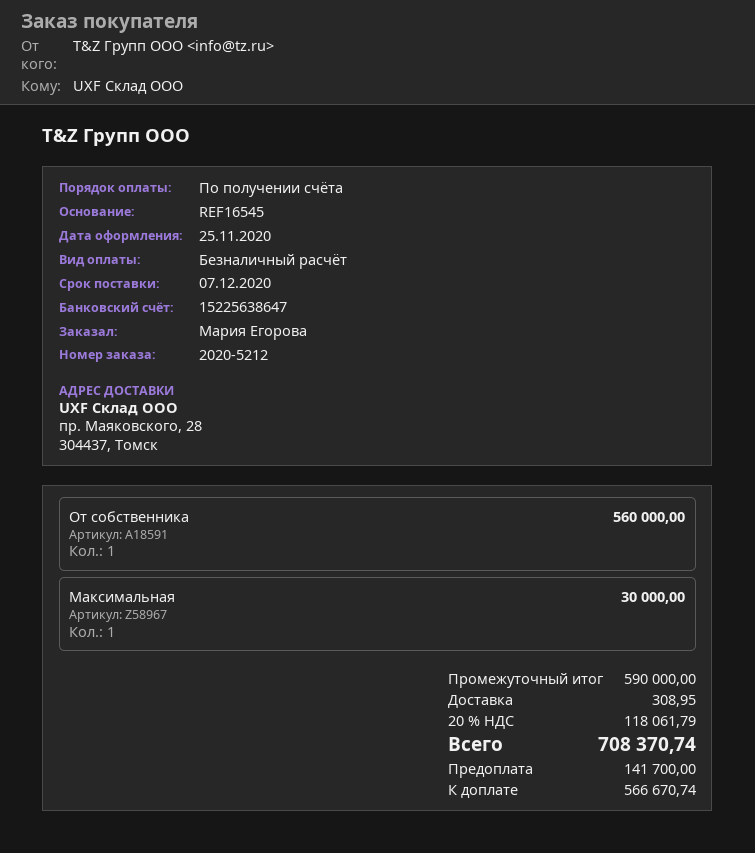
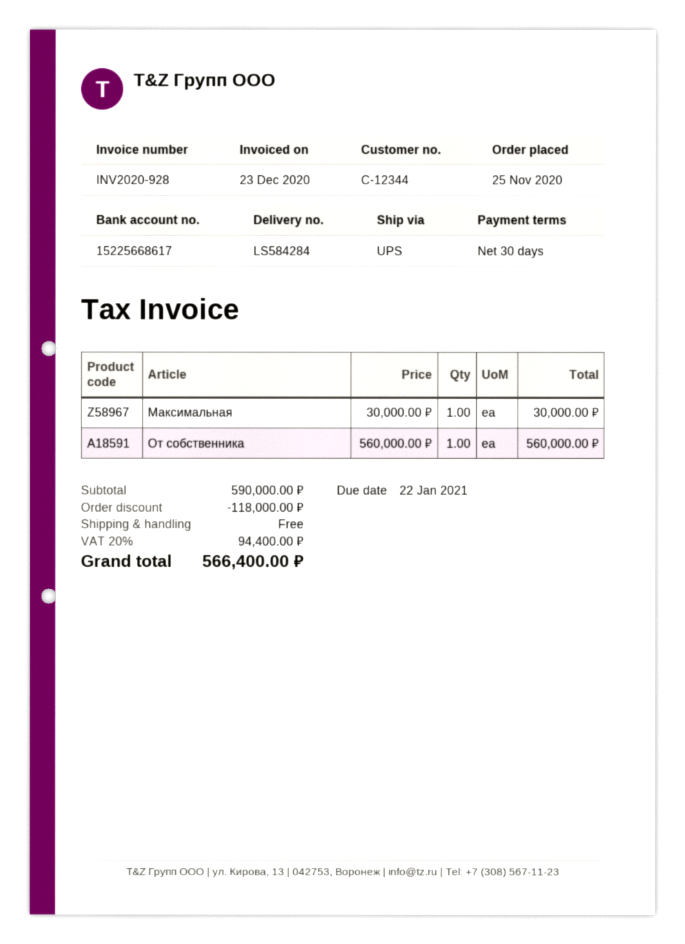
payment terms: on receipt -> 30 days
bank account: 15225638647 -> 15225668617
discount: none -> 118000.00
shipping: 308.95 -> 0.00
tax: 20% = 118061.79 -> 20% = 94400.00
total: 708370.74 -> 566400.00

